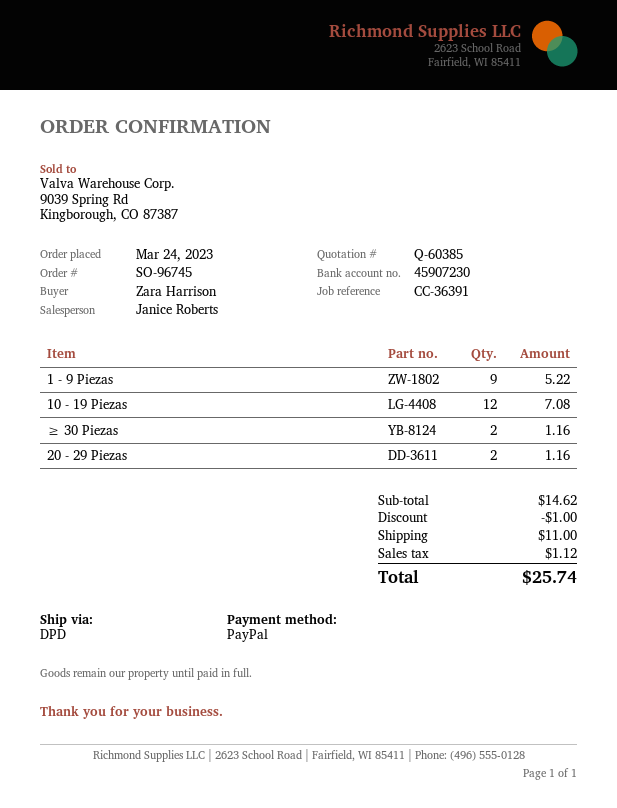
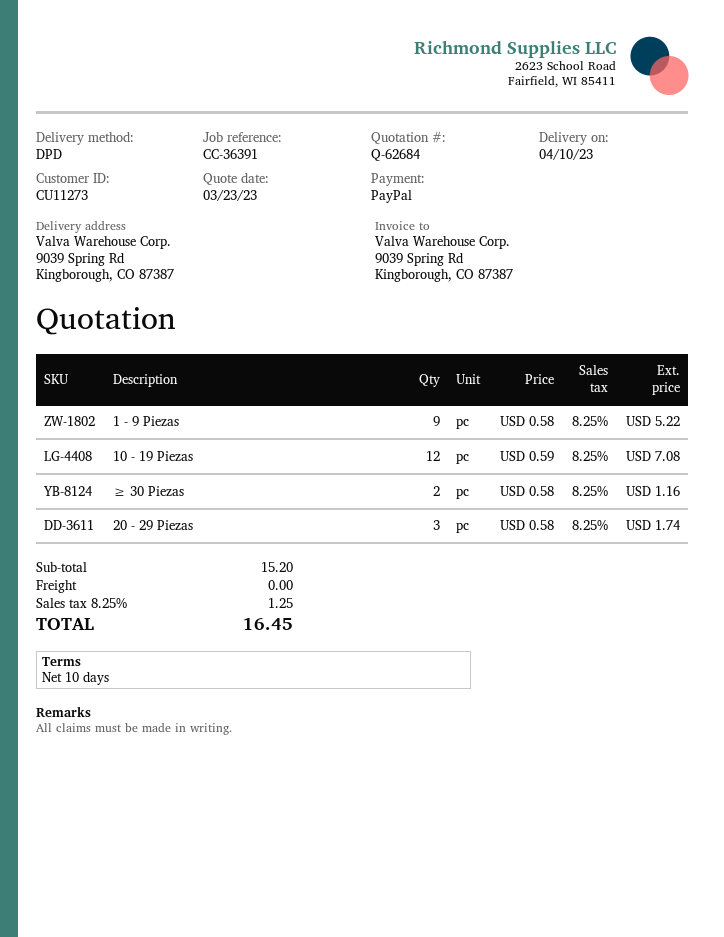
quote number: Q-60385 -> Q-62684
20 - 29 Piezas: 2 for 1.16 -> 3 for 1.74
subtotal: 14.62 -> 15.20
discount: 1.00 -> none
shipping: 11.00 -> 0.00
tax: 1.12 -> 1.25
total: 25.74 -> 16.45

